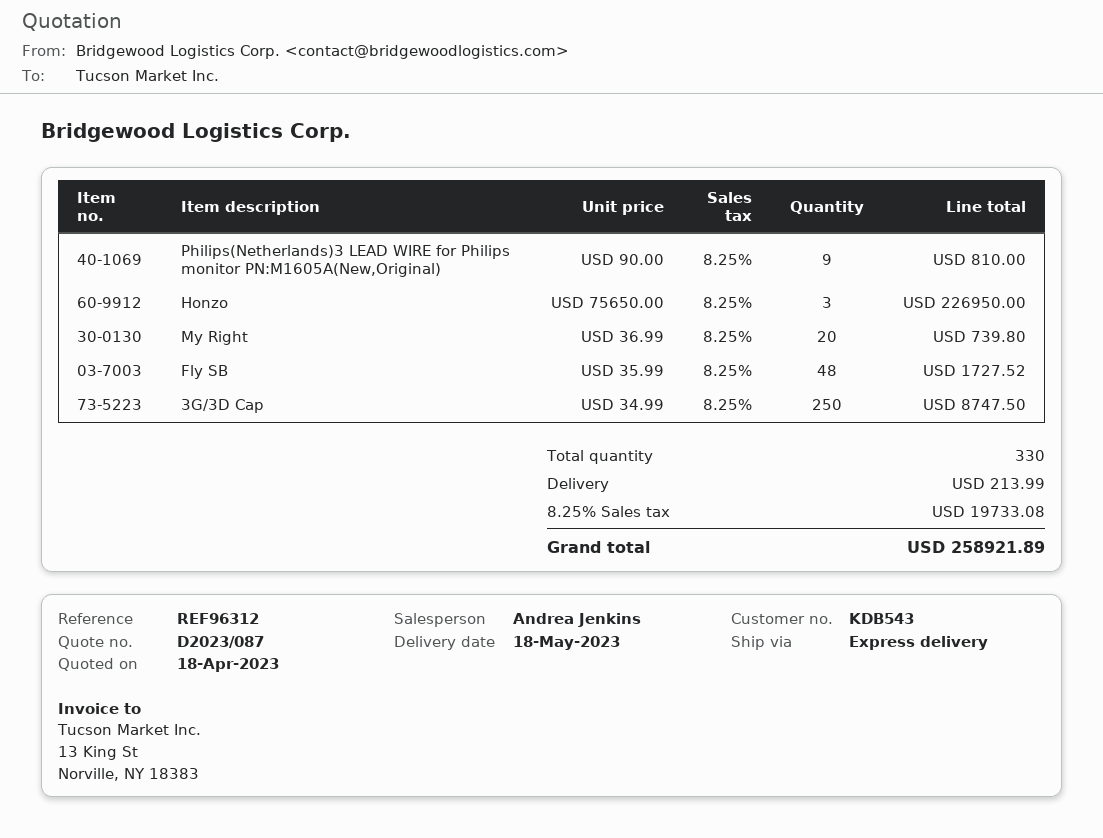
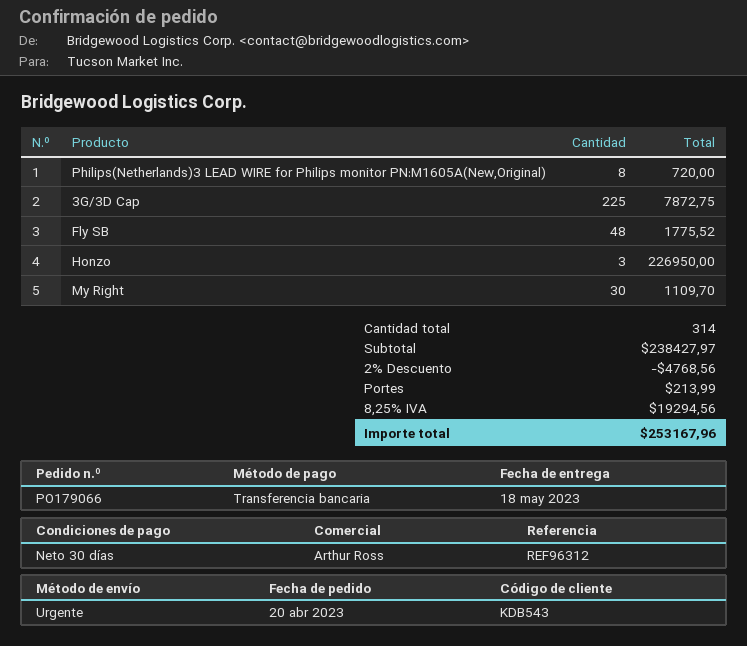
sales rep: Andrea Jenkins -> Arthur Ross
Philips(Netherlands)3 LEAD WIRE for Philips monitor PN:M1605A(New,Original): 9 for 810.00 -> 8 for 720.00
My Right: 20 for 739.80 -> 30 for 1109.70
Fly SB: 48 for 1727.52 -> 48 for 1775.52
3G/3D Cap: 250 for 8747.50 -> 225 for 7872.75
total quantity: 330 -> 314
discount: none -> 2% = 4768.56
tax: 8.25% = 19733.08 -> 8.25% = 19294.56
total: 258921.89 -> 253167.96

